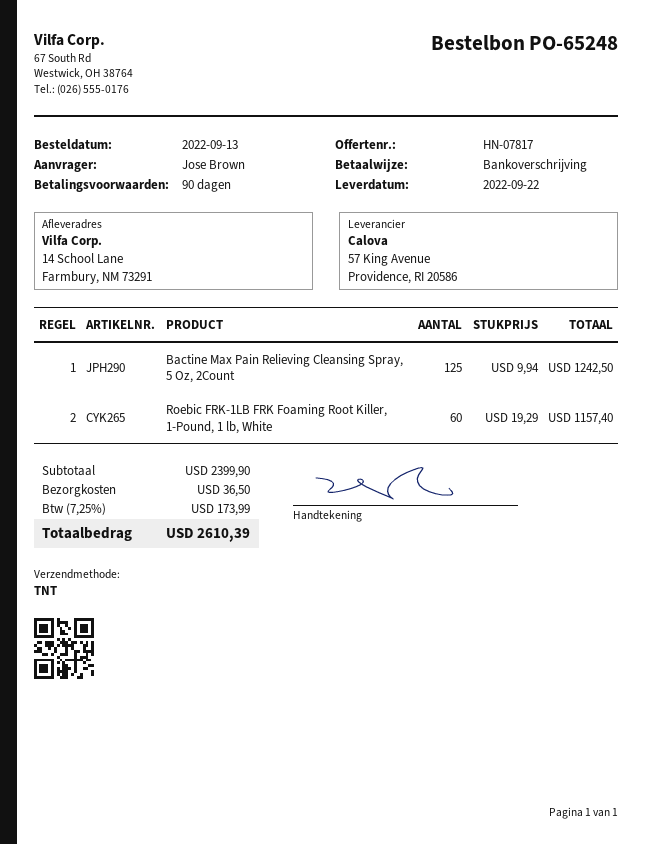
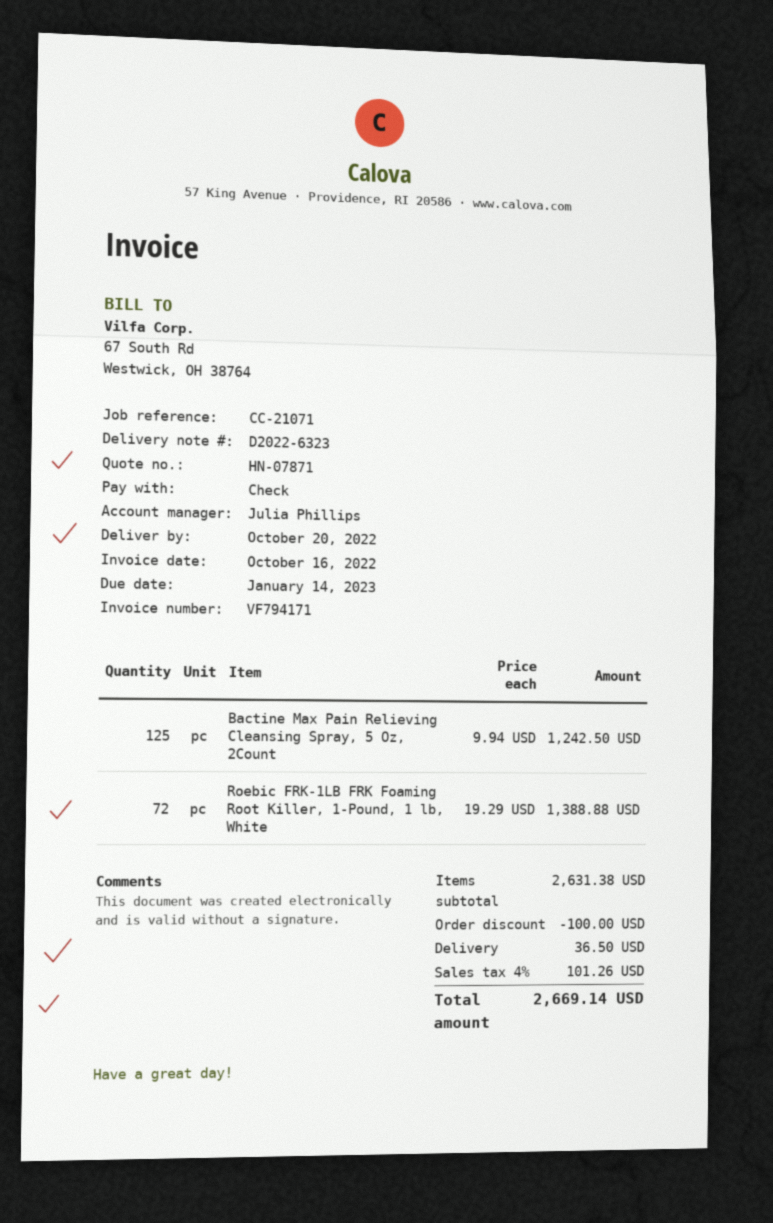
quote number: HN-07817 -> HN-07871
delivery date: 2022-09-22 -> 2022-10-20
payment method: bank transfer -> cheque
Roebic FRK-1LB FRK Foaming Root Killer, 1-Pound, 1 lb, White: 60 x 19.29 = 1157.40 -> 72 x 19.29 = 1388.88
subtotal: 2399.90 -> 2631.38
discount: none -> 100.00
tax: 7.25% = 173.99 -> 4% = 101.26
total: 2610.39 -> 2669.14

